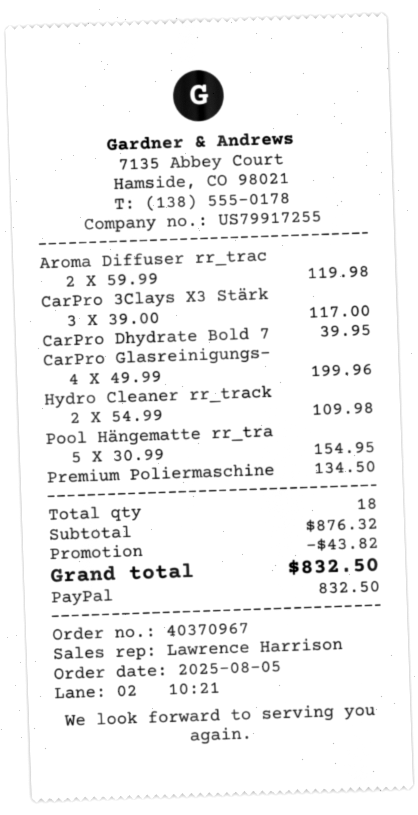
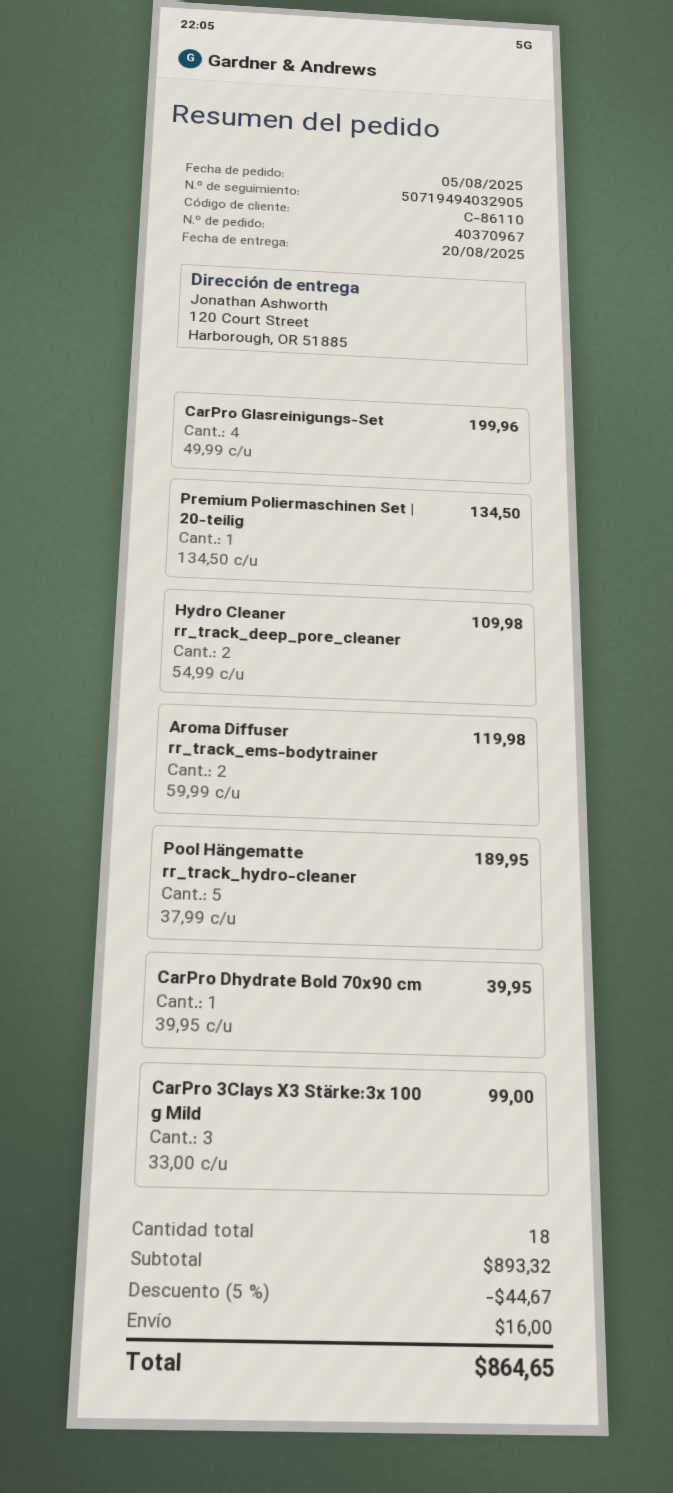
CarPro 3Clays X3 Stärk: 3 x 39.00 = 117.00 -> 3 x 33.00 = 99.00
Pool Hängematte rr_tra: 5 x 30.99 = 154.95 -> 5 x 37.99 = 189.95
subtotal: 876.32 -> 893.32
discount: 43.82 -> 44.67
shipping: none -> 16.00
total: 832.50 -> 864.65

